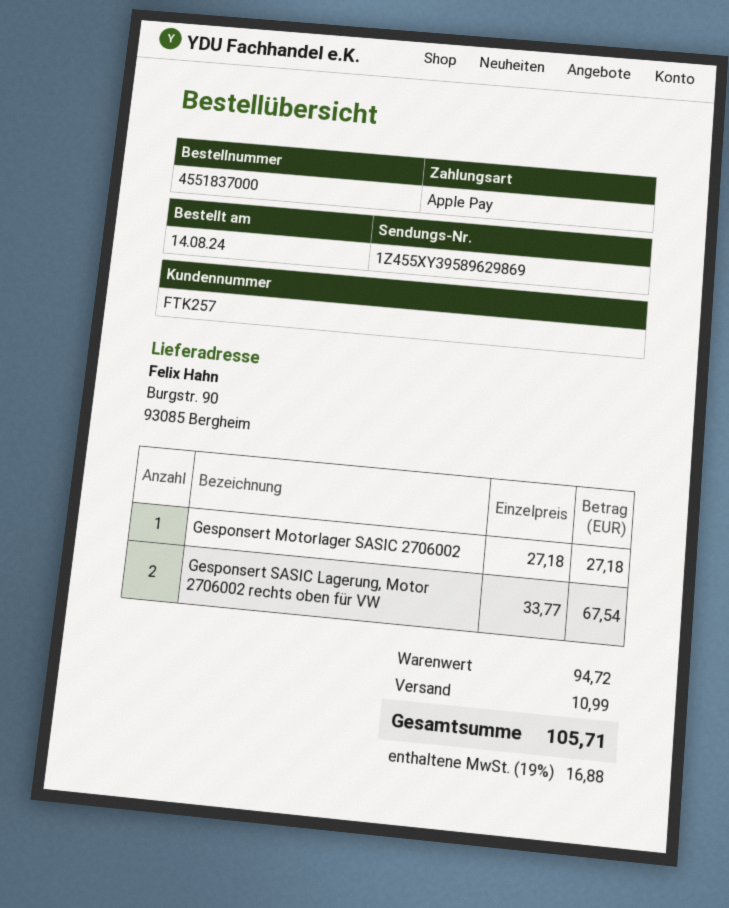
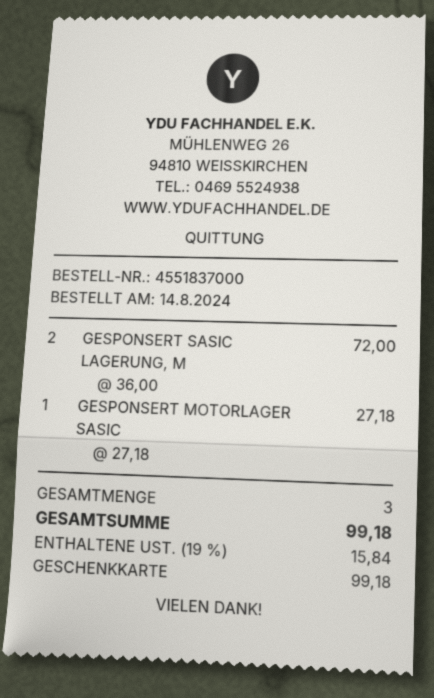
payment method: Apple Pay -> gift card
Gesponsert SASIC Lagerung, Motor 2706002 rechts oben für VW: 2 x 33.77 = 67.54 -> 2 x 36.00 = 72.00
shipping: 10.99 -> none
tax: 19% = 16.88 -> 19% = 15.84
total: 105.71 -> 99.18

